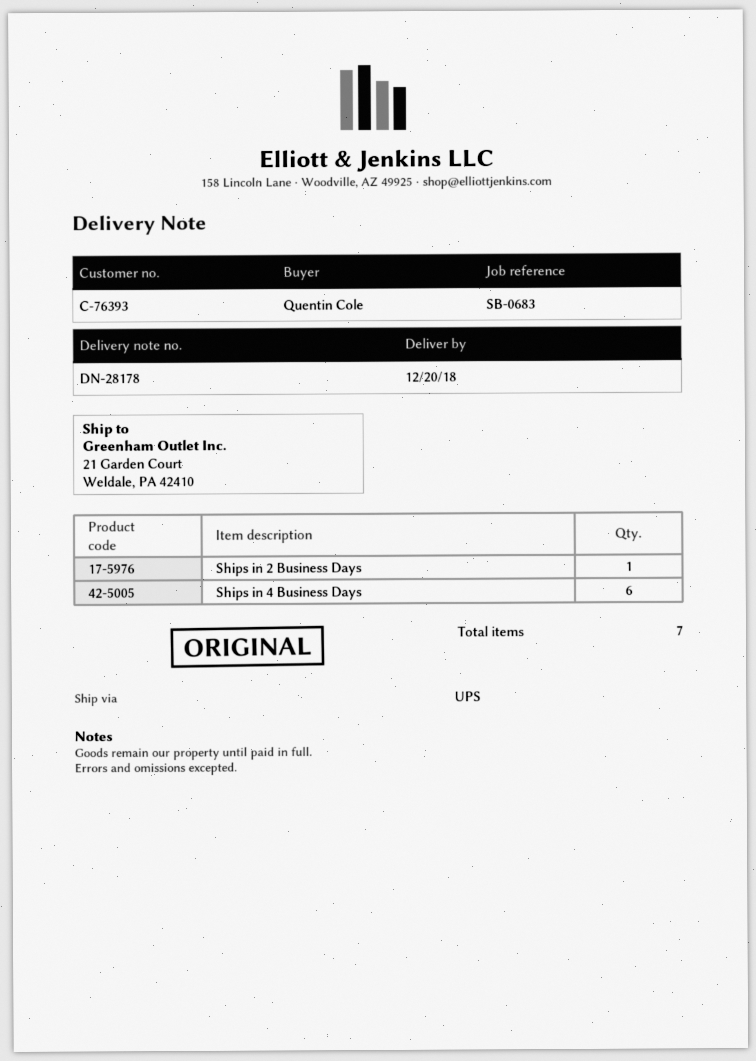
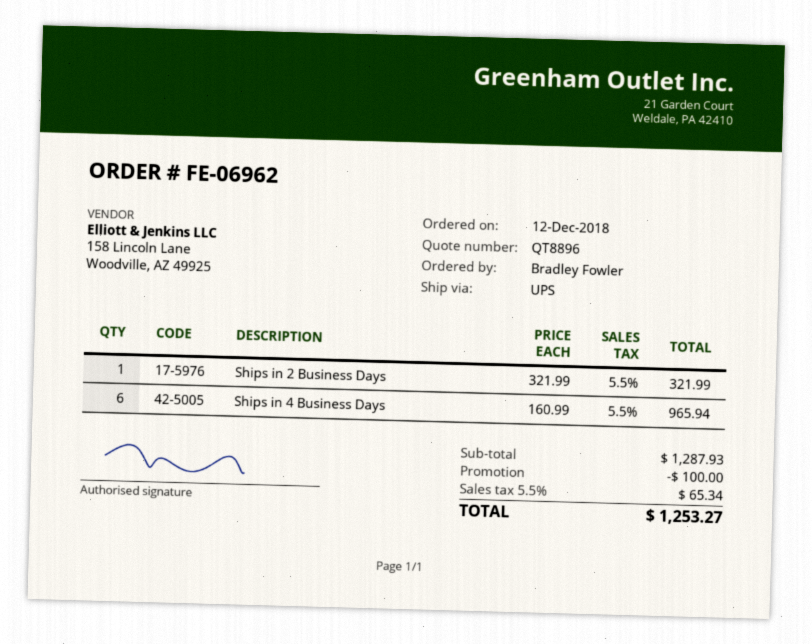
ordered by: Quentin Cole -> Bradley Fowler

